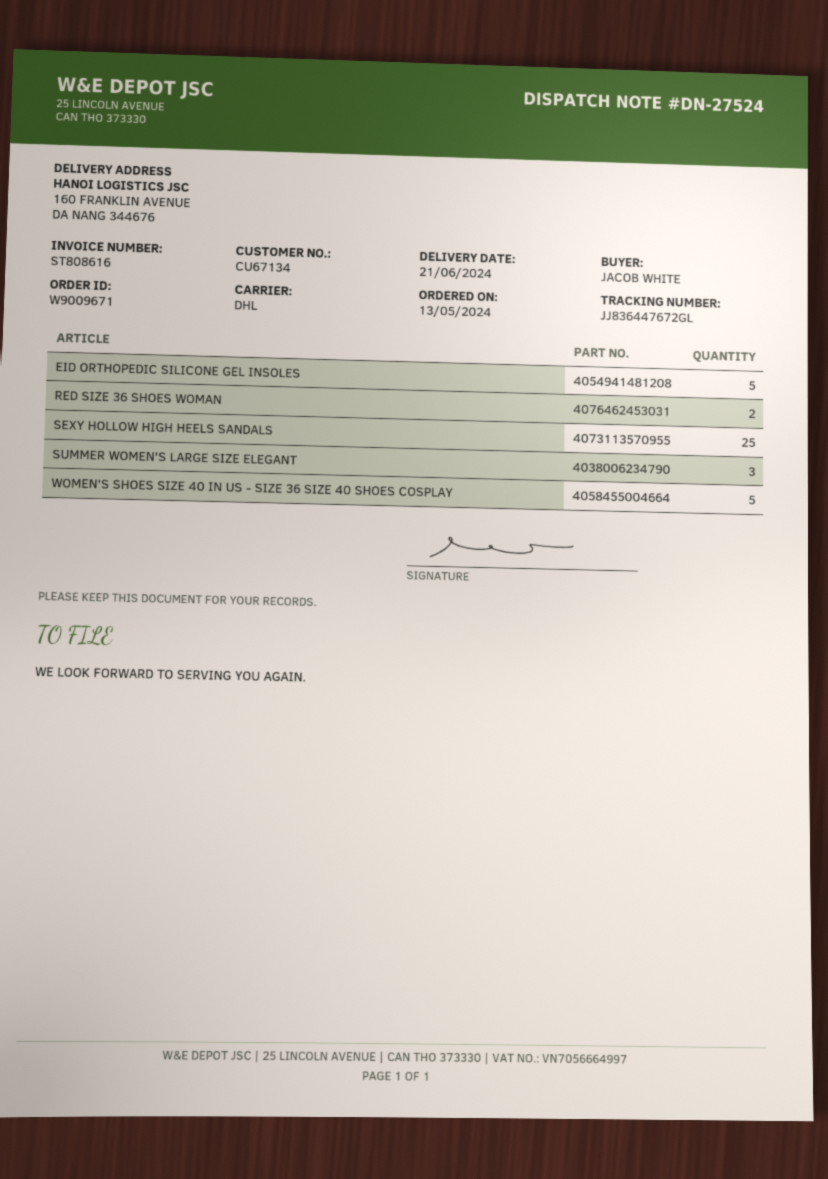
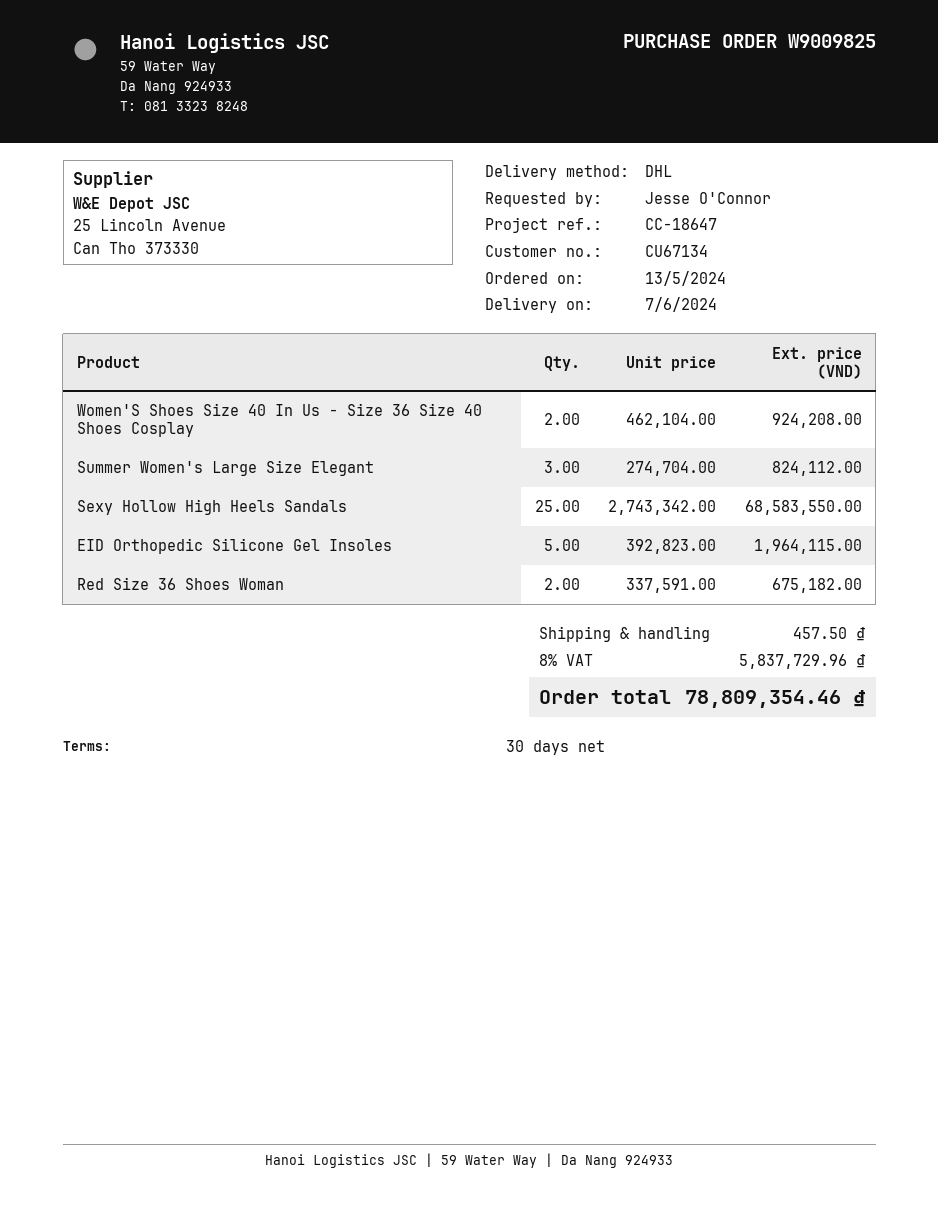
order number: W9009671 -> W9009825
delivery date: 2024-06-21 -> 2024-06-07
ordered by: JACOB WHITE -> Jesse O'Connor
WOMEN'S SHOES SIZE 40 IN US - SIZE 36 SIZE 40 SHOES COSPLAY: 5 -> 2

